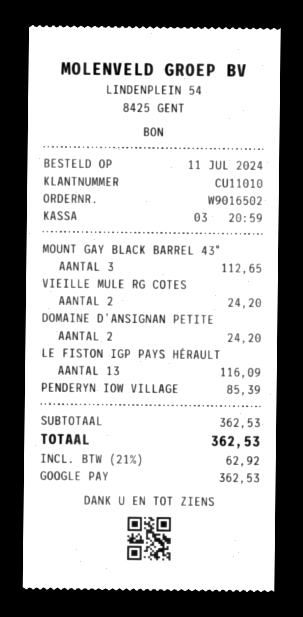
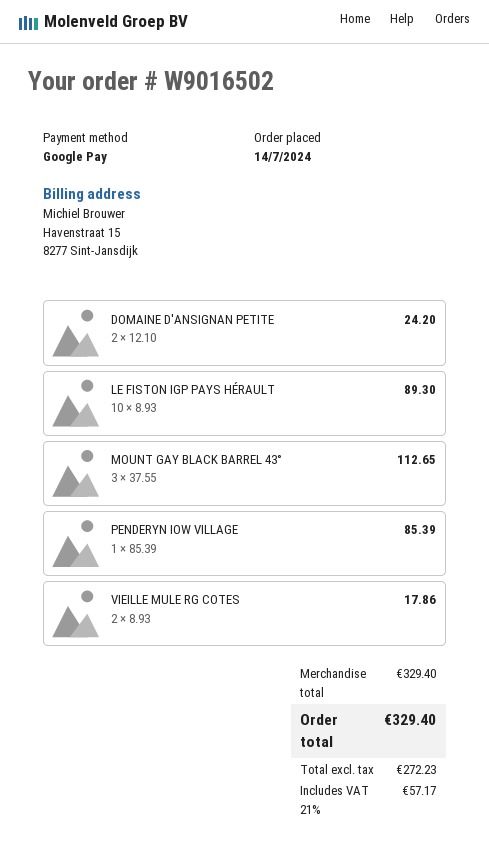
order date: 2024-07-11 -> 2024-07-14
VIEILLE MULE RG COTES: 2 for 24.20 -> 2 for 17.86
LE FISTON IGP PAYS HÉRAULT: 13 for 116.09 -> 10 for 89.30
subtotal: 362.53 -> 329.40
tax: 21% = 62.92 -> 21% = 57.17
total: 362.53 -> 329.40

